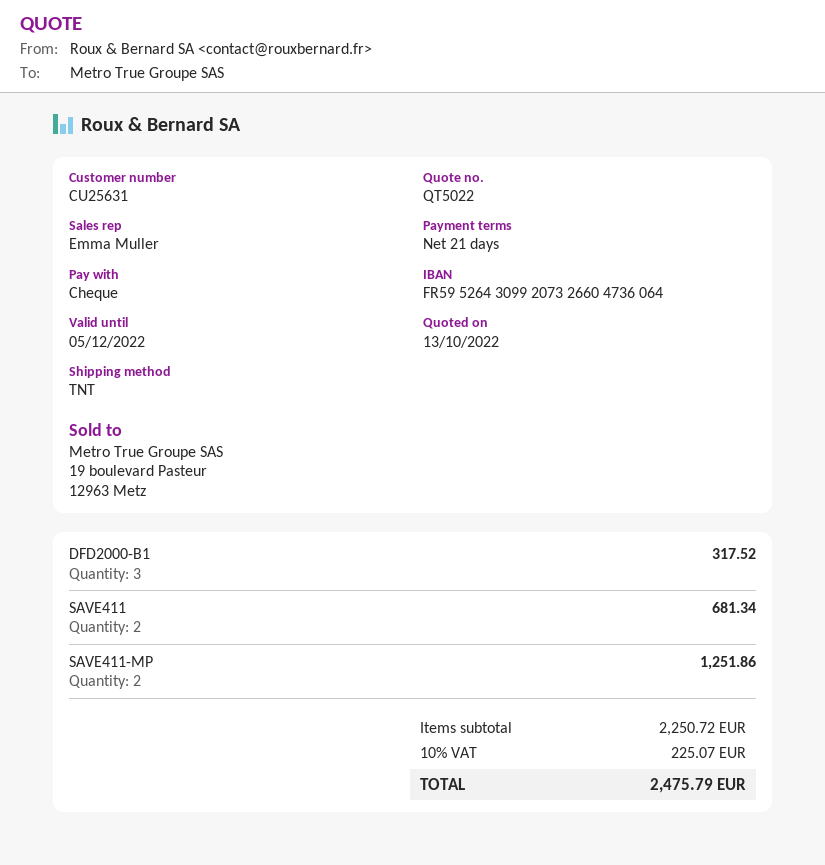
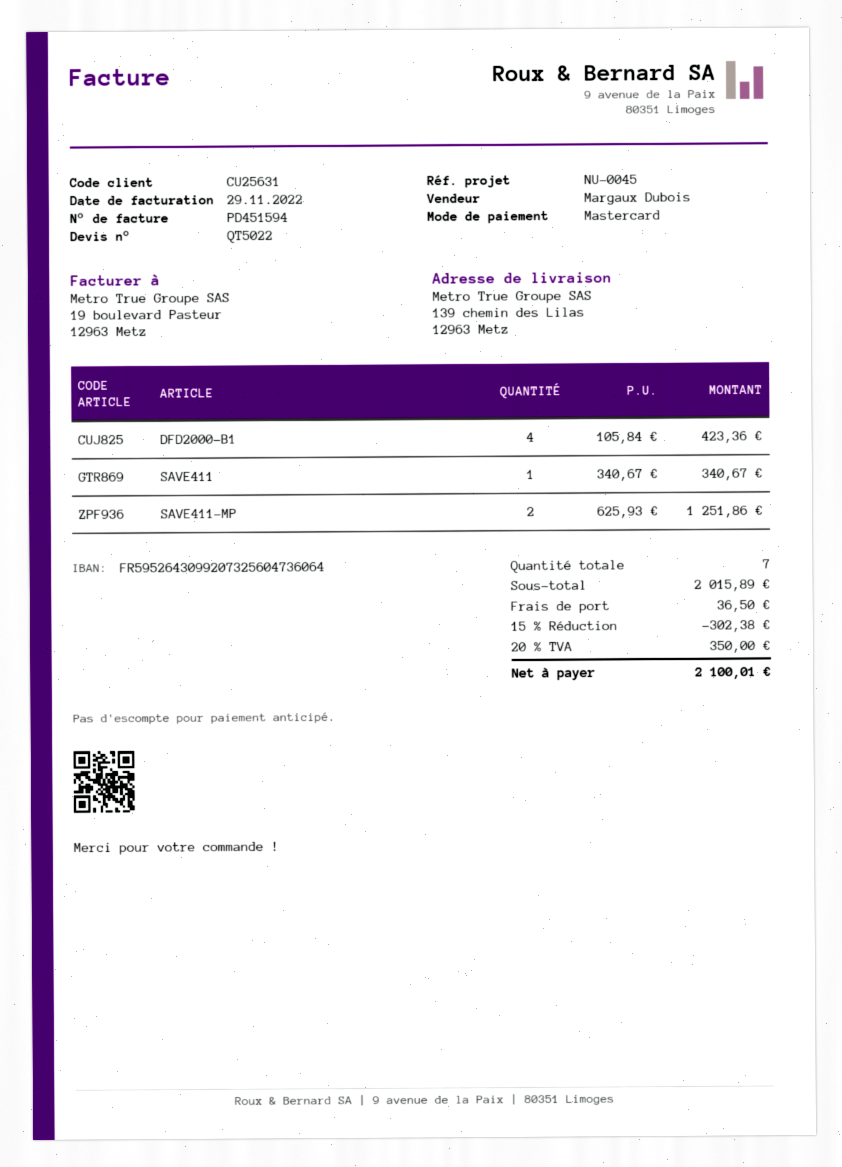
sales rep: Emma Muller -> Margaux Dubois
payment method: cheque -> Mastercard
bank account: FR5952643099207326604736064 -> FR5952643099207325604736064
DFD2000-B1: 3 for 317.52 -> 4 for 423.36
SAVE411: 2 for 681.34 -> 1 for 340.67
subtotal: 2250.72 -> 2015.89
discount: none -> 15% = 302.38
shipping: none -> 36.50
tax: 10% = 225.07 -> 20% = 350.00
total: 2475.79 -> 2100.01

